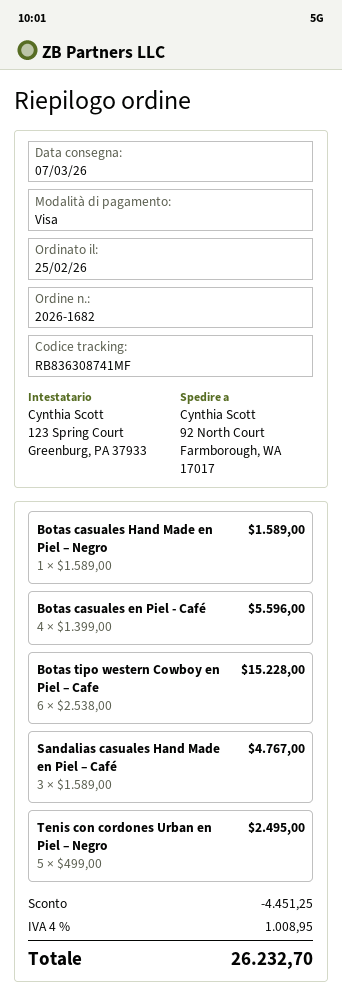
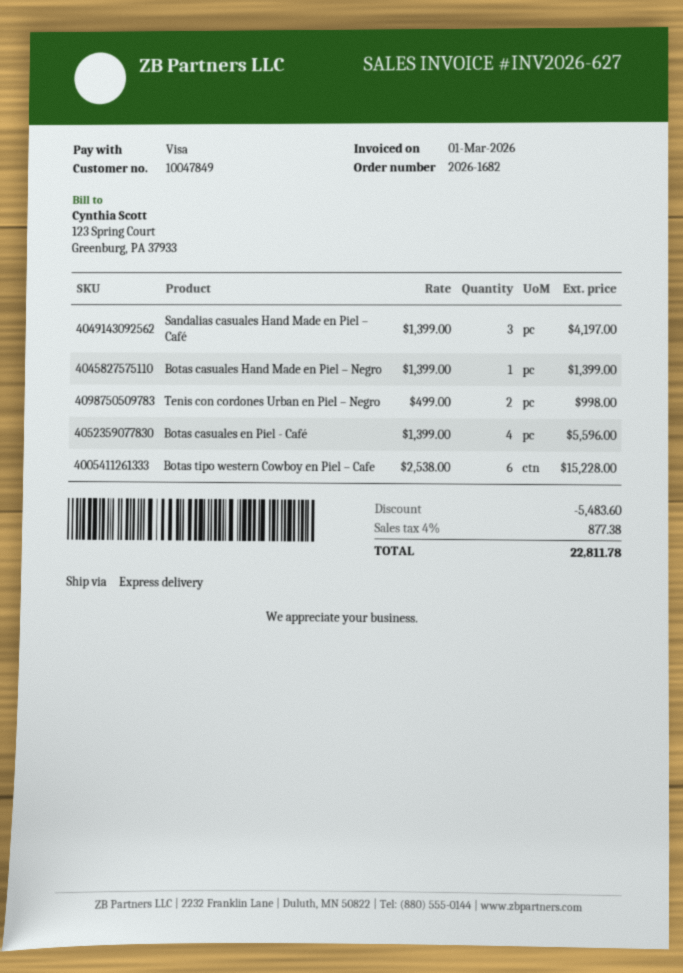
Botas casuales Hand Made en Piel – Negro: 1 x 1589.00 = 1589.00 -> 1 x 1399.00 = 1399.00
Sandalias casuales Hand Made en Piel – Café: 3 x 1589.00 = 4767.00 -> 3 x 1399.00 = 4197.00
Tenis con cordones Urban en Piel – Negro: 5 x 499.00 = 2495.00 -> 2 x 499.00 = 998.00
discount: 4451.25 -> 5483.60
tax: 4% = 1008.95 -> 4% = 877.38
total: 26232.70 -> 22811.78

